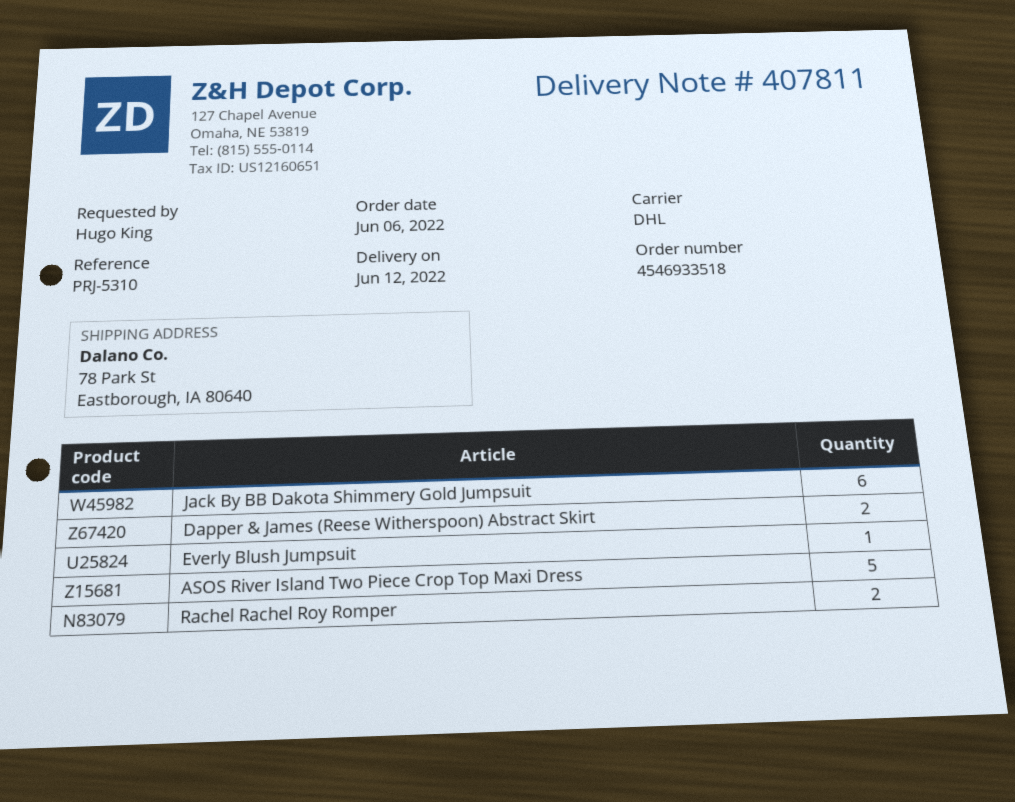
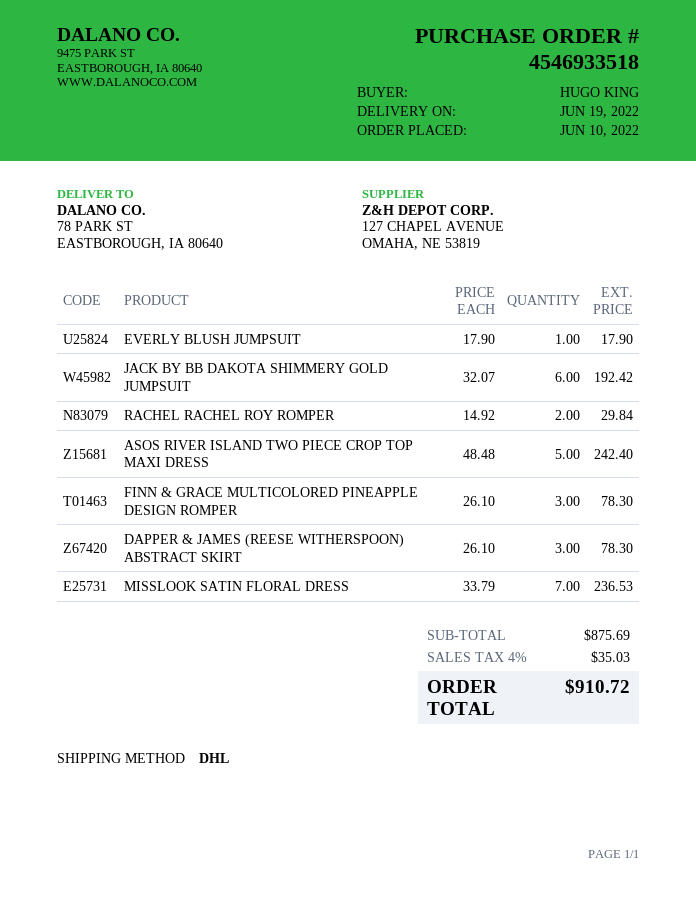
order date: 2022-06-06 -> 2022-06-10
delivery date: 2022-06-12 -> 2022-06-19
Dapper & James (Reese Witherspoon) Abstract Skirt: 2 -> 3
FINN & GRACE MULTICOLORED PINEAPPLE DESIGN ROMPER: none -> 3
MISSLOOK SATIN FLORAL DRESS: none -> 7

